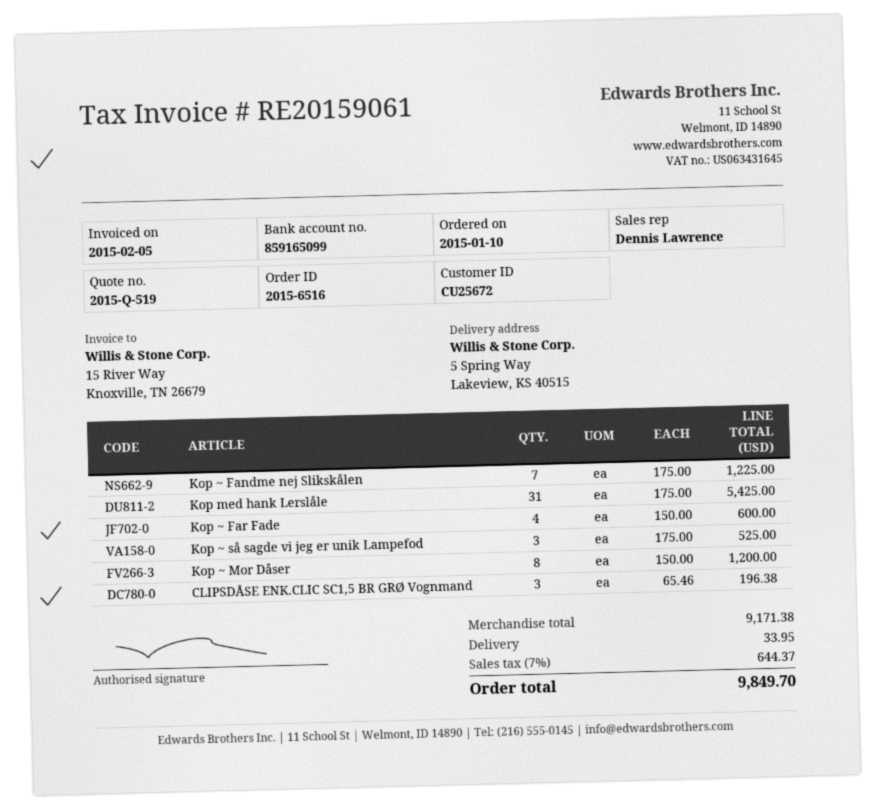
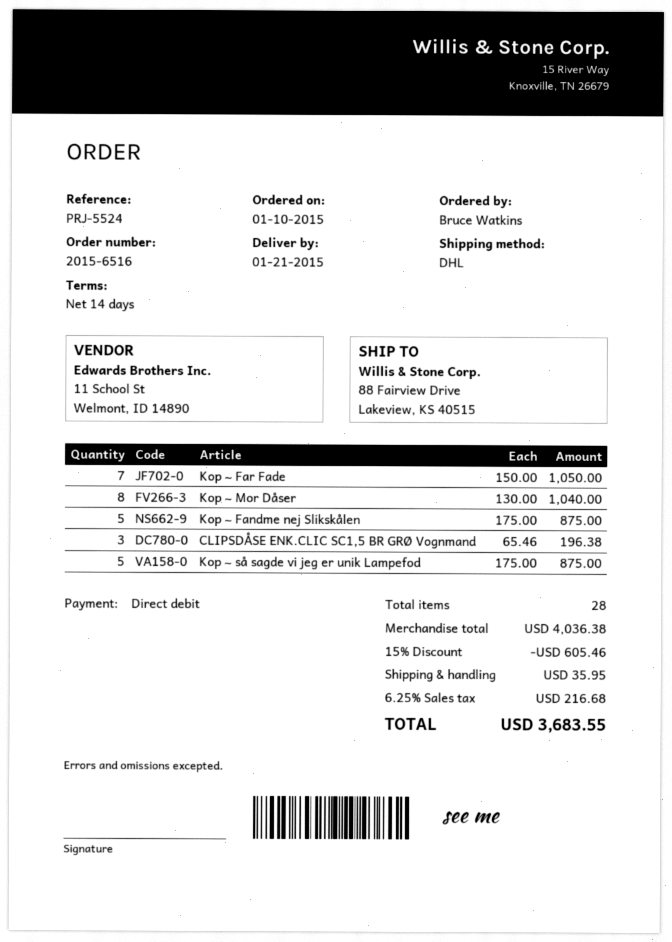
ship to: 5 Spring Way, Lakeview, KS 40515 -> 88 Fairview Drive, Lakeview, KS 40515
Kop ~ Fandme nej Slikskålen: 7 x 175.00 = 1225.00 -> 5 x 175.00 = 875.00
Kop med hank Lerslåle: 31 x 175.00 = 5425.00 -> none
Kop ~ Far Fade: 4 x 150.00 = 600.00 -> 7 x 150.00 = 1050.00
Kop ~ så sagde vi jeg er unik Lampefod: 3 x 175.00 = 525.00 -> 5 x 175.00 = 875.00
Kop ~ Mor Dåser: 8 x 150.00 = 1200.00 -> 8 x 130.00 = 1040.00
subtotal: 9171.38 -> 4036.38
discount: none -> 15% = 605.46
shipping: 33.95 -> 35.95
tax: 7% = 644.37 -> 6.25% = 216.68
total: 9849.70 -> 3683.55

